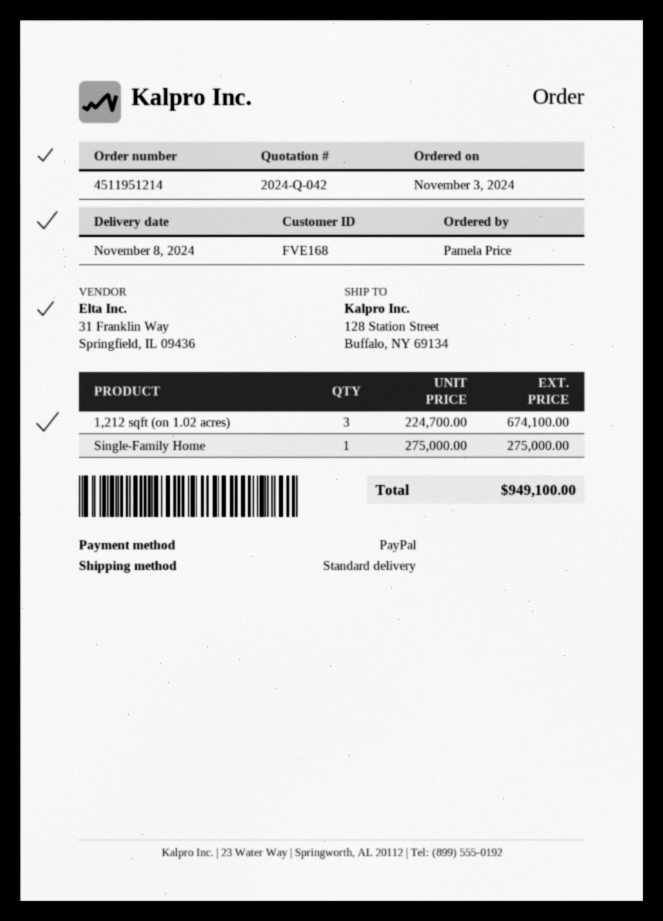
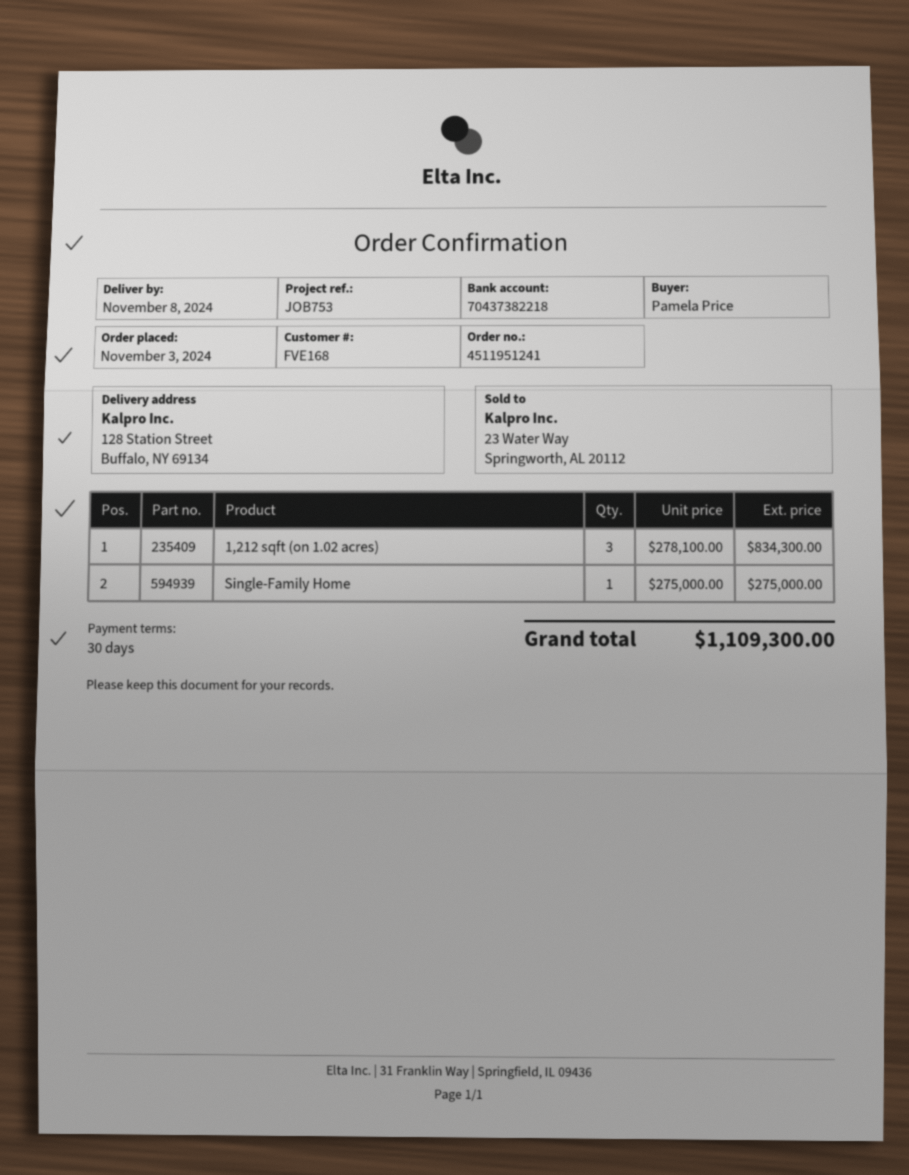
order number: 4511951214 -> 4511951241
1,212 sqft (on 1.02 acres): 3 x 224700.00 = 674100.00 -> 3 x 278100.00 = 834300.00
total: 949100.00 -> 1109300.00

